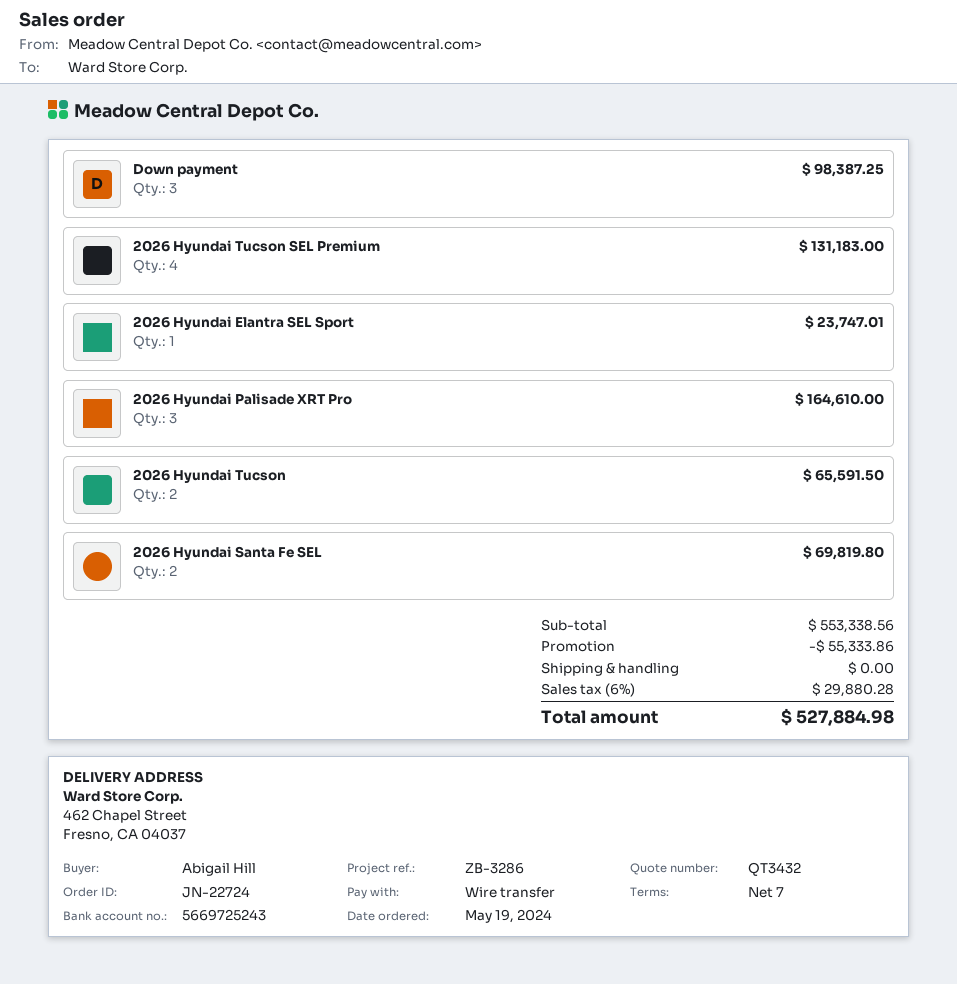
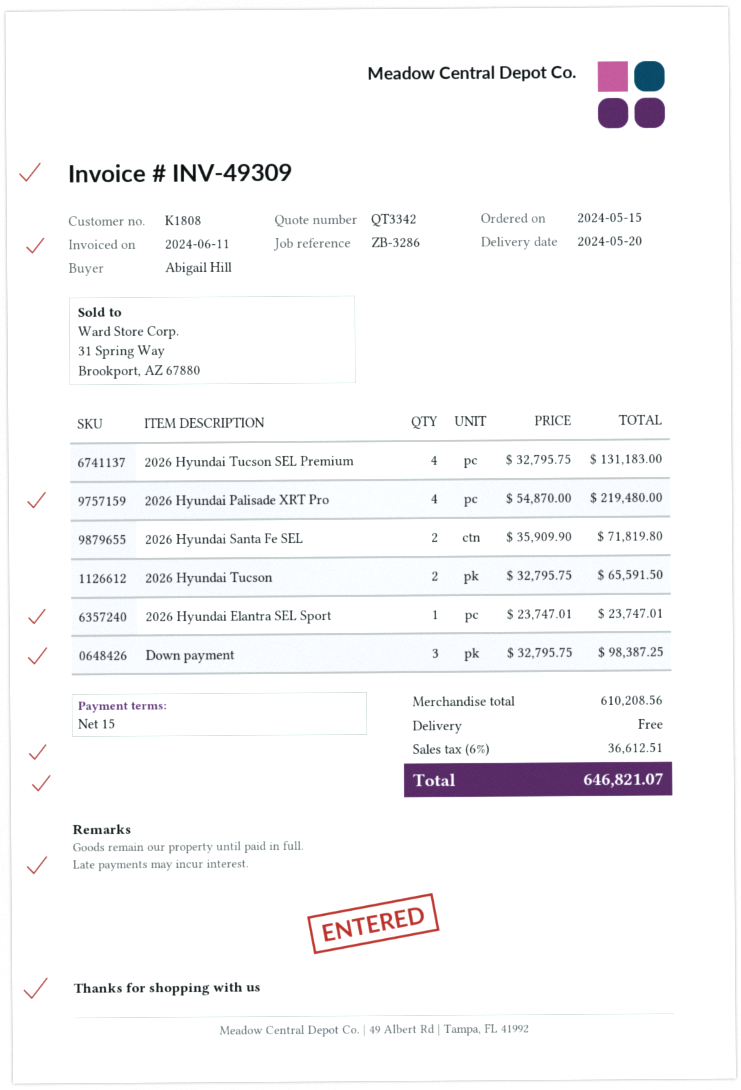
quote number: QT3432 -> QT3342
order date: 2024-05-19 -> 2024-05-15
payment terms: 7 days -> 15 days
2026 Hyundai Palisade XRT Pro: 3 for 164610.00 -> 4 for 219480.00
2026 Hyundai Santa Fe SEL: 2 for 69819.80 -> 2 for 71819.80
subtotal: 553338.56 -> 610208.56
discount: 55333.86 -> none
tax: 6% = 29880.28 -> 6% = 36612.51
total: 527884.98 -> 646821.07

